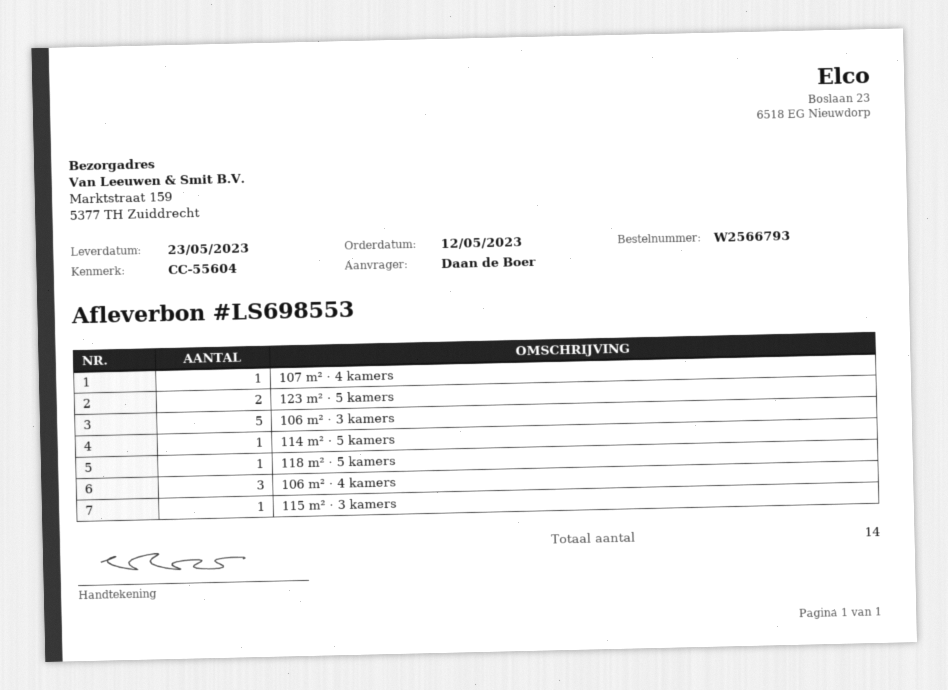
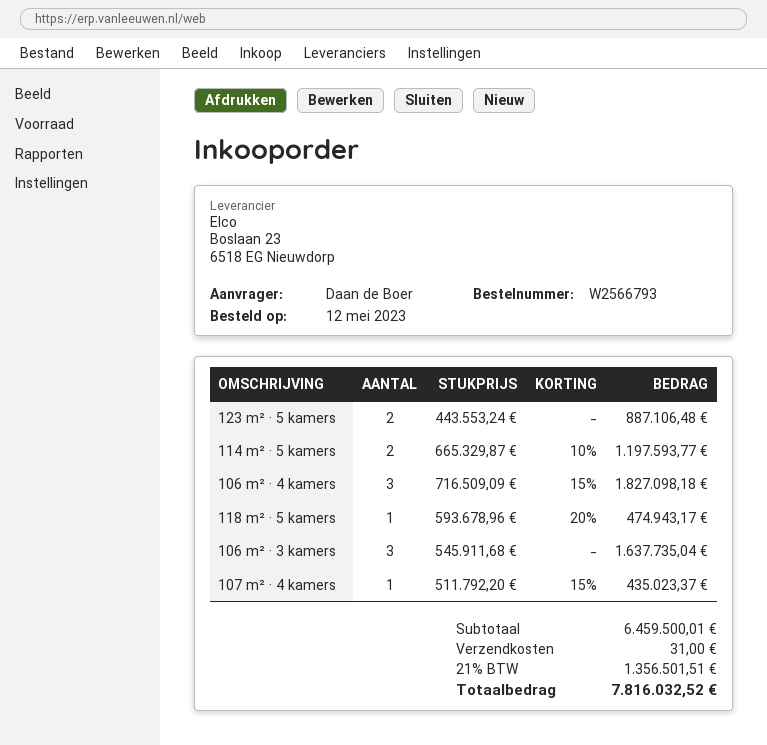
106 m² · 3 kamers: 5 -> 3
114 m² · 5 kamers: 1 -> 2
115 m² · 3 kamers: 1 -> none

